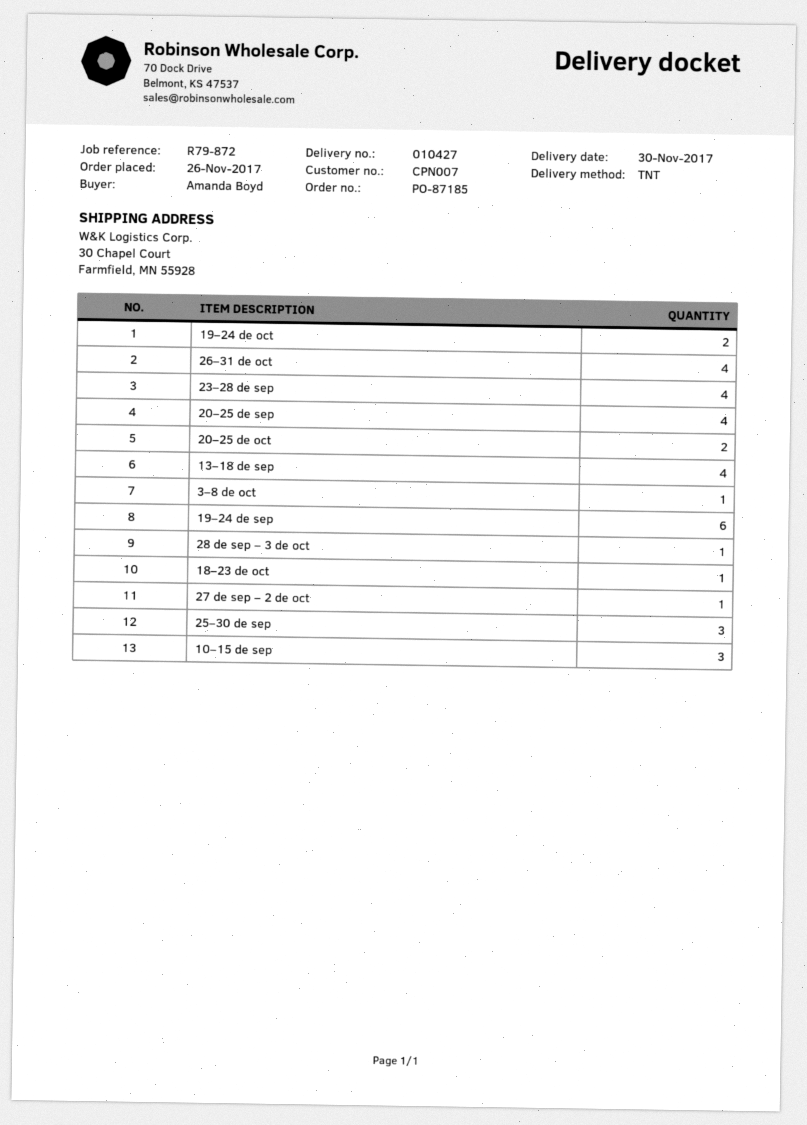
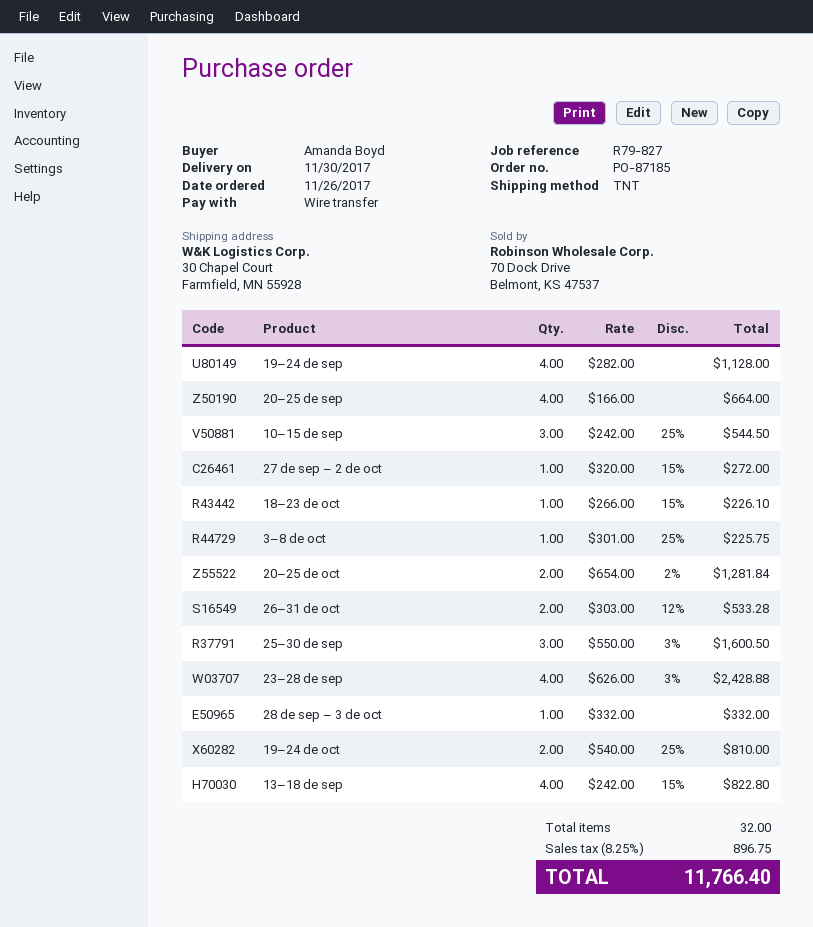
reference: R79-872 -> R79-827
26–31 de oct: 4 -> 2
19–24 de sep: 6 -> 4

